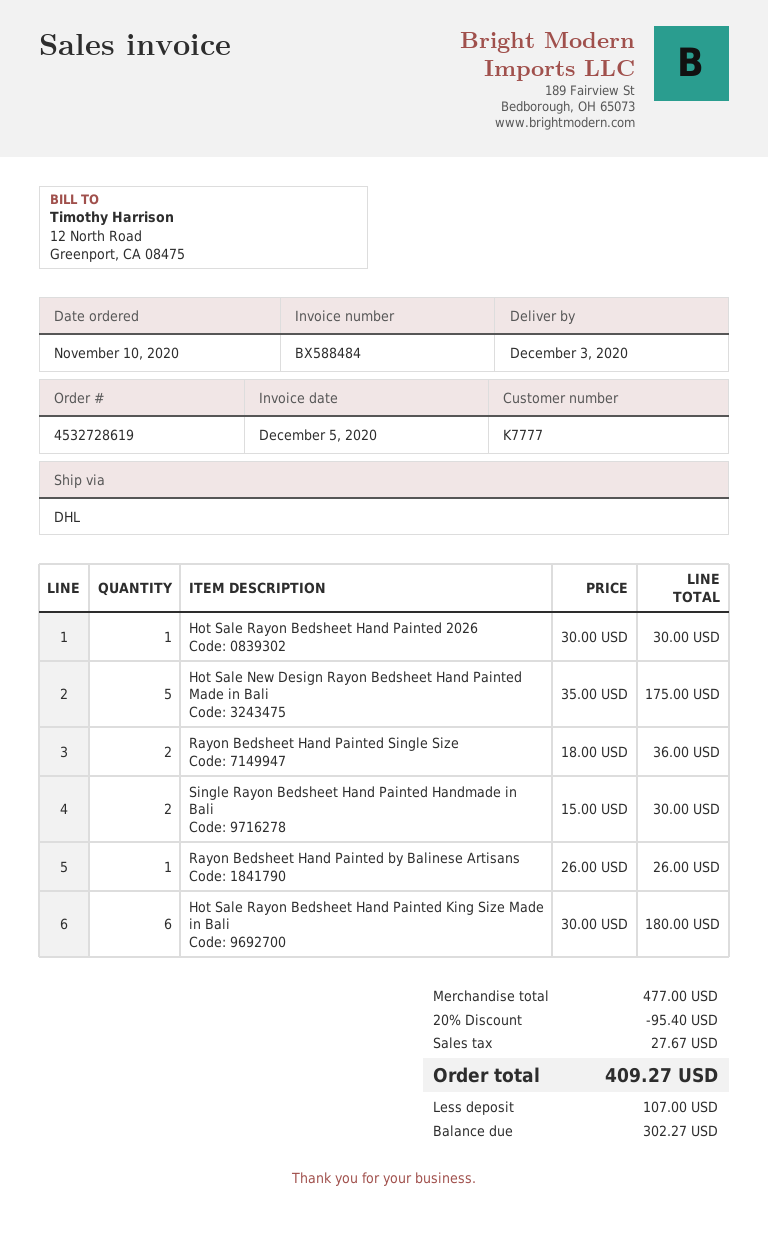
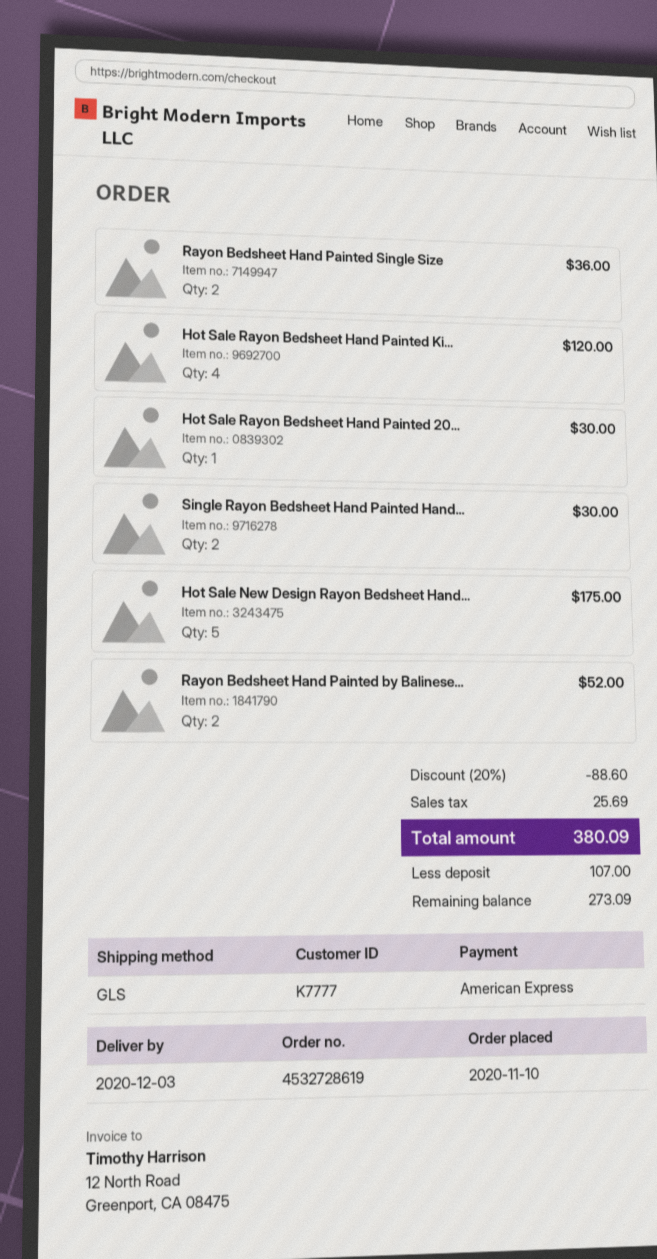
shipping method: DHL -> GLS
Rayon Bedsheet Hand Painted by Balinese Artisans: 1 for 26.00 -> 2 for 52.00
Hot Sale Rayon Bedsheet Hand Painted King Size Made in Bali: 6 for 180.00 -> 4 for 120.00
discount: 20% = 95.40 -> 20% = 88.60
tax: 27.67 -> 25.69
total: 409.27 -> 380.09
balance: 302.27 -> 273.09

